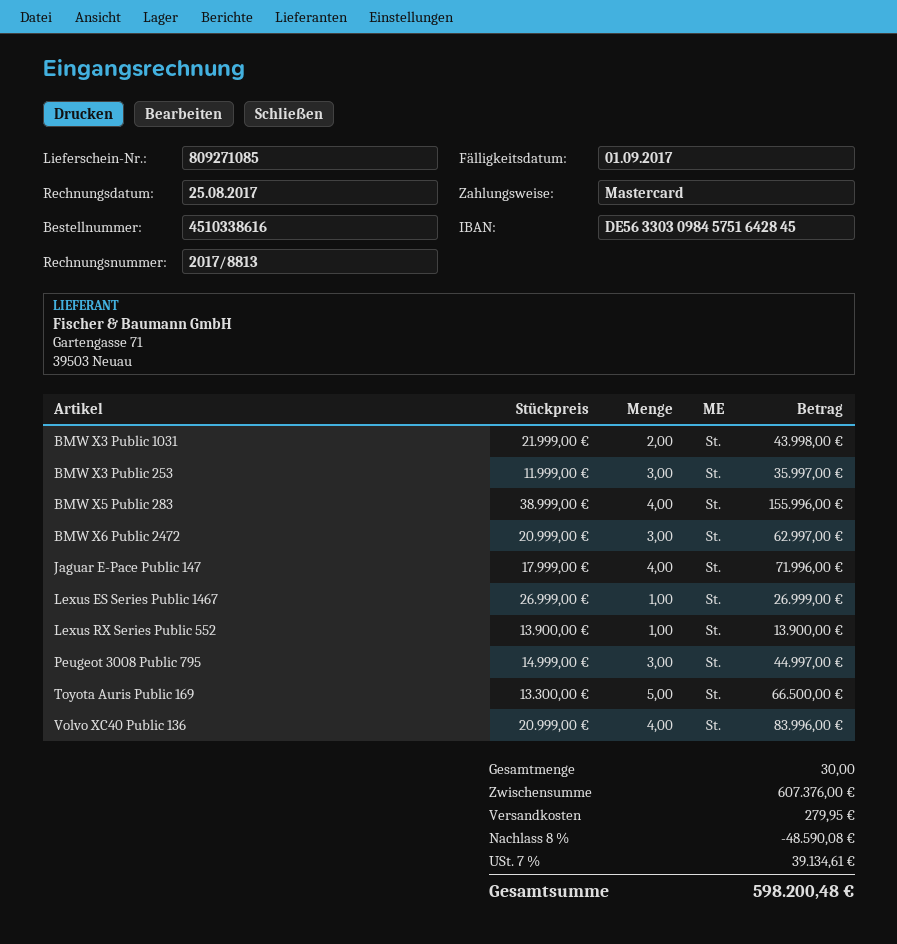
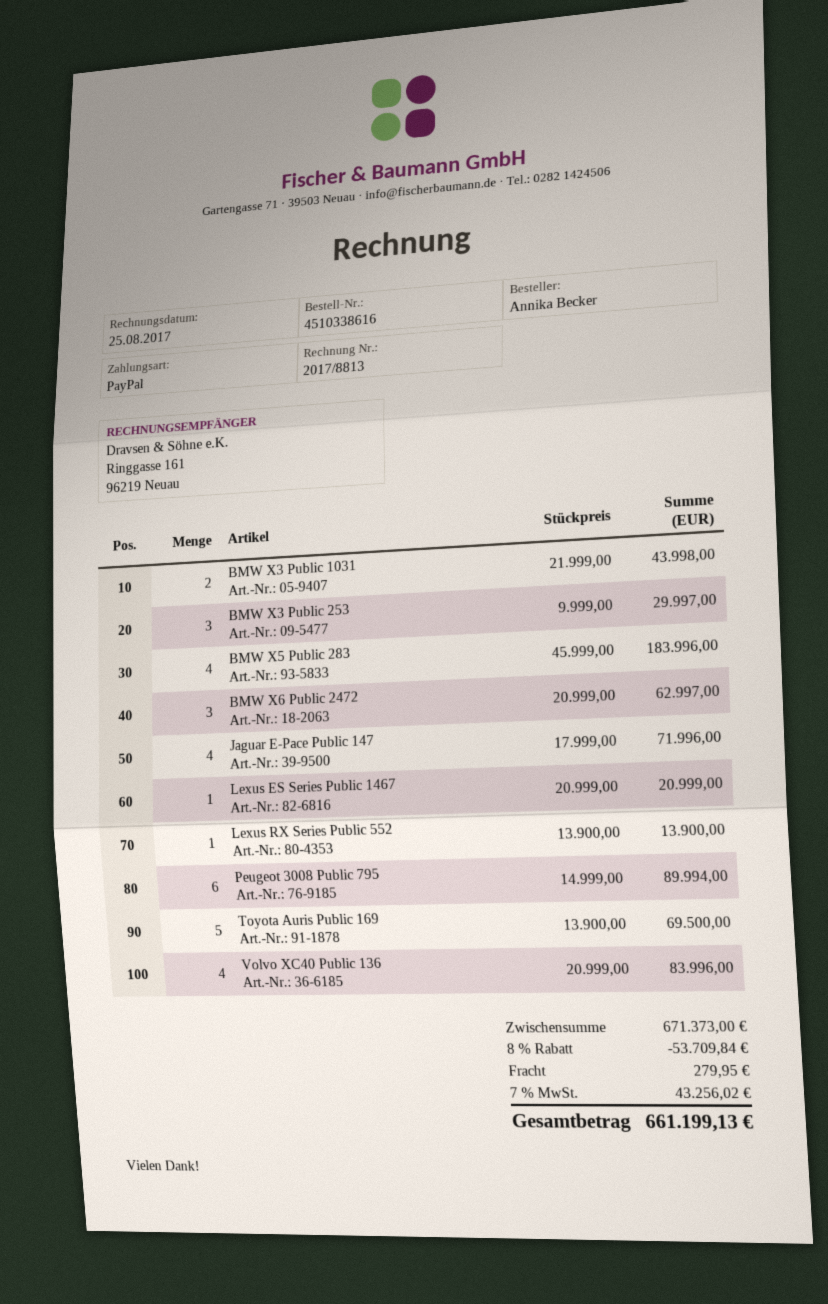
payment method: Mastercard -> PayPal
BMW X3 Public 253: 3 x 11999.00 = 35997.00 -> 3 x 9999.00 = 29997.00
BMW X5 Public 283: 4 x 38999.00 = 155996.00 -> 4 x 45999.00 = 183996.00
Lexus ES Series Public 1467: 1 x 26999.00 = 26999.00 -> 1 x 20999.00 = 20999.00
Peugeot 3008 Public 795: 3 x 14999.00 = 44997.00 -> 6 x 14999.00 = 89994.00
Toyota Auris Public 169: 5 x 13300.00 = 66500.00 -> 5 x 13900.00 = 69500.00
subtotal: 607376.00 -> 671373.00
discount: 8% = 48590.08 -> 8% = 53709.84
tax: 7% = 39134.61 -> 7% = 43256.02
total: 598200.48 -> 661199.13

